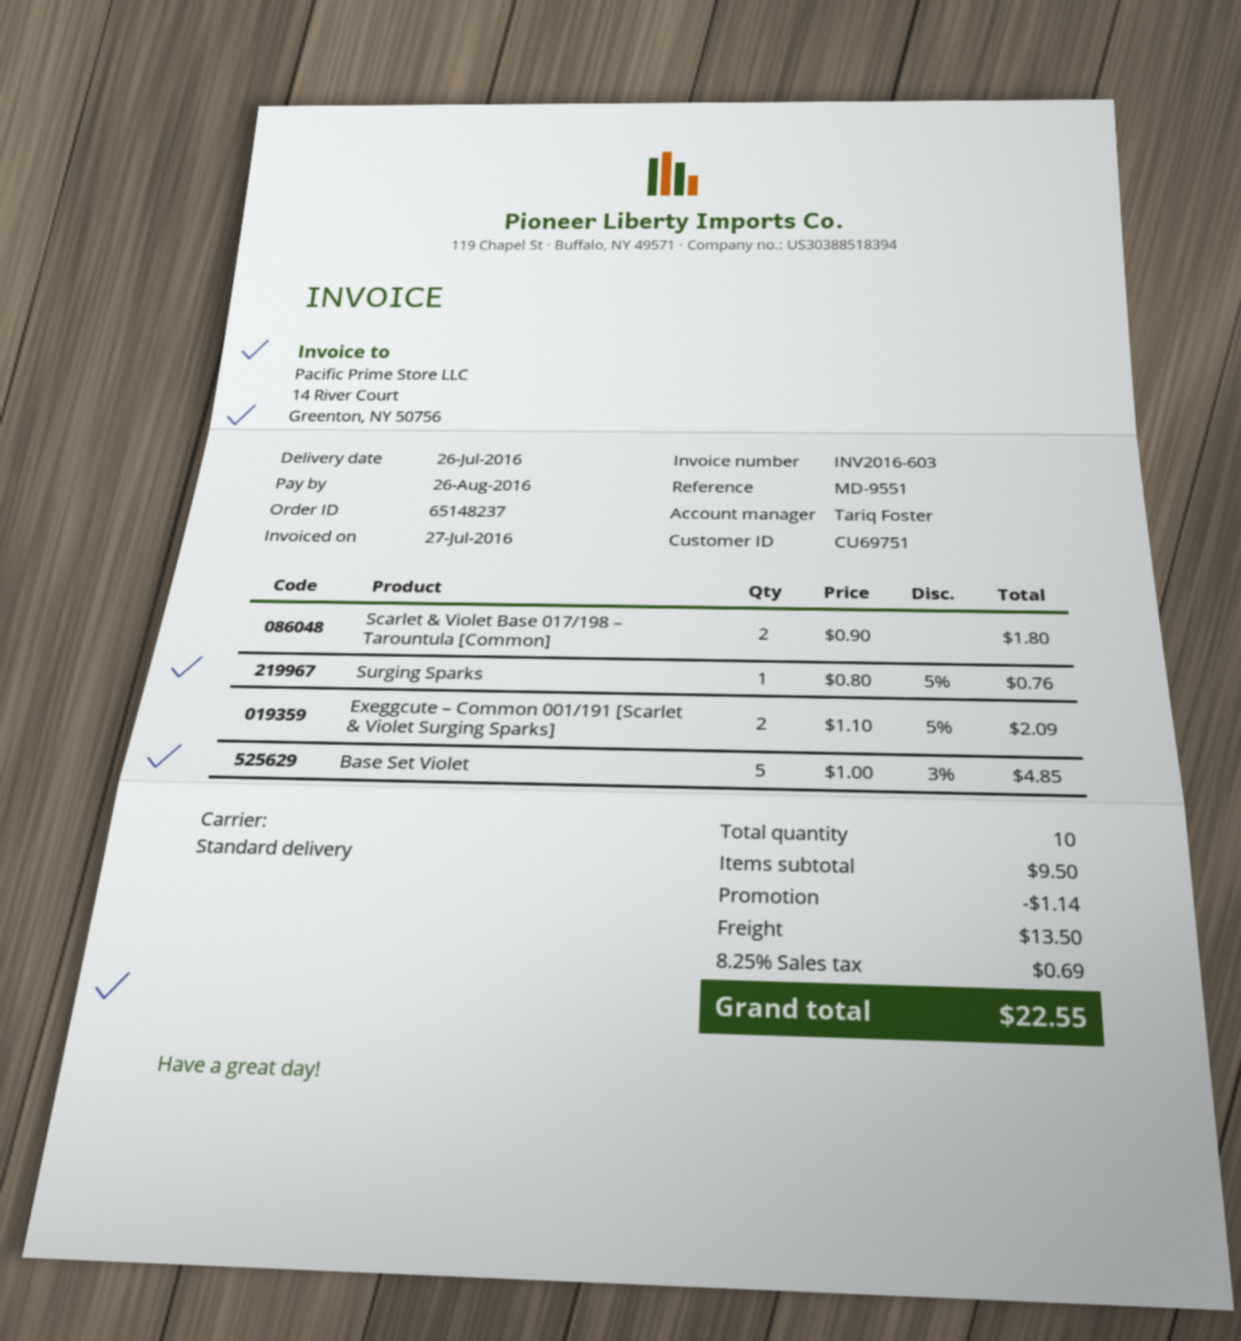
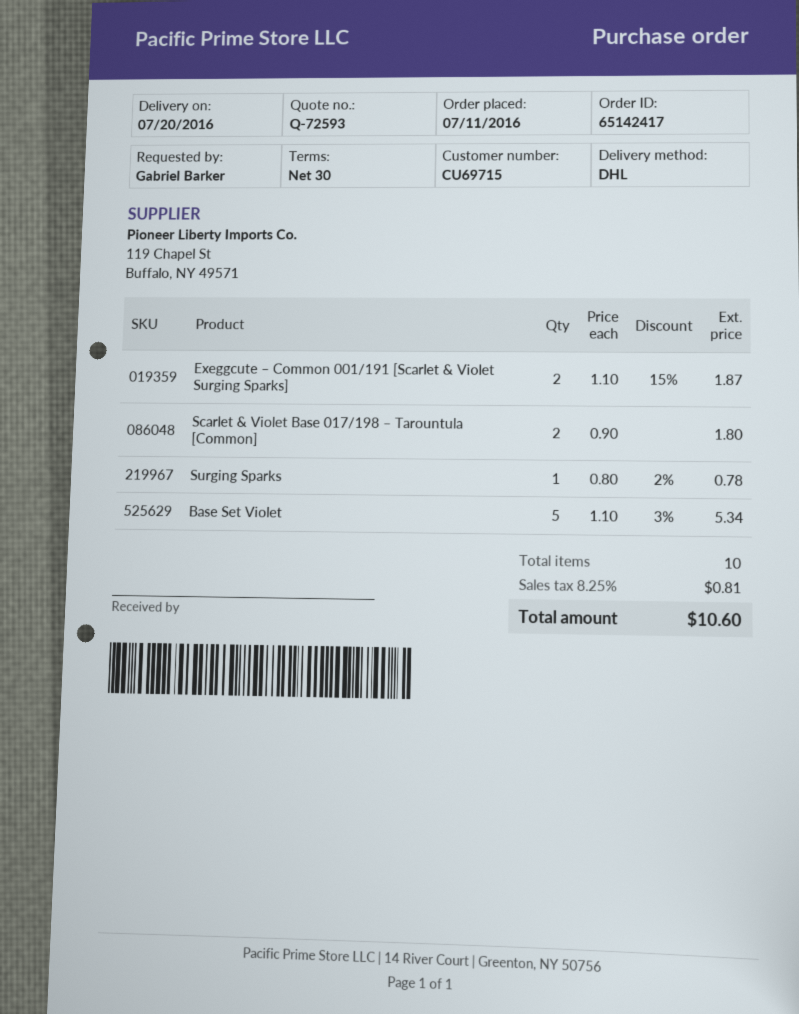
order number: 65148237 -> 65142417
delivery date: 2016-07-26 -> 2016-07-20
customer number: CU69751 -> CU69715
shipping method: standard -> DHL
Surging Sparks: 1 x 0.80 - 5% = 0.76 -> 1 x 0.80 - 2% = 0.78
Exeggcute – Common 001/191 [Scarlet & Violet Surging Sparks]: 2 x 1.10 - 5% = 2.09 -> 2 x 1.10 - 15% = 1.87
Base Set Violet: 5 x 1.00 - 3% = 4.85 -> 5 x 1.10 - 3% = 5.34
discount: 1.14 -> none
shipping: 13.50 -> none
tax: 8.25% = 0.69 -> 8.25% = 0.81
total: 22.55 -> 10.60

